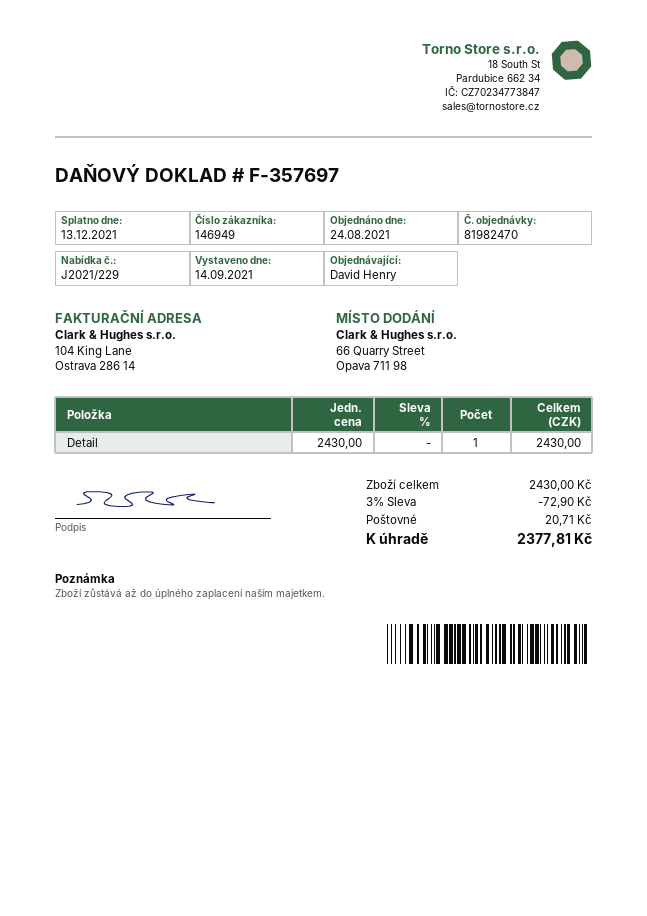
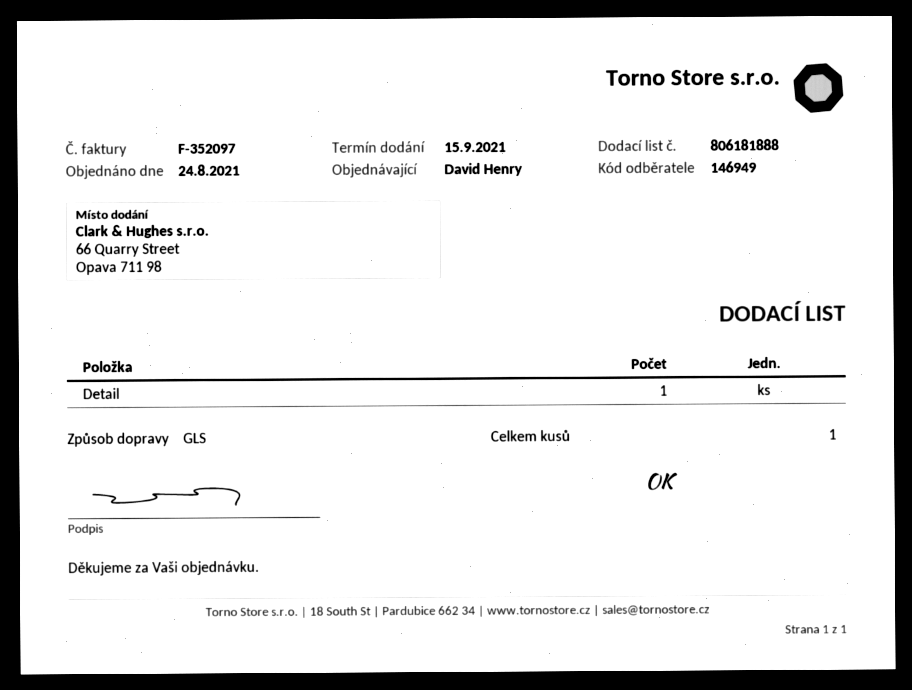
invoice number: F-357697 -> F-352097

